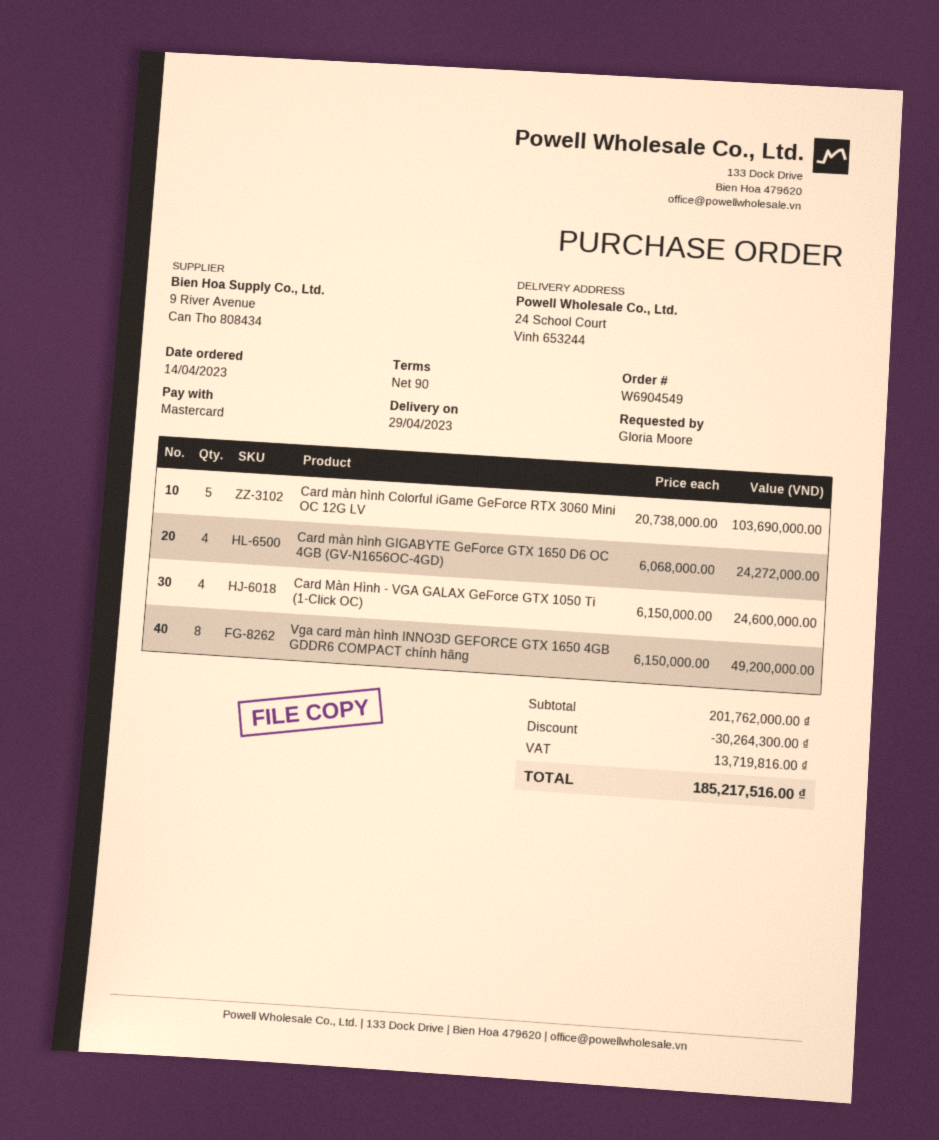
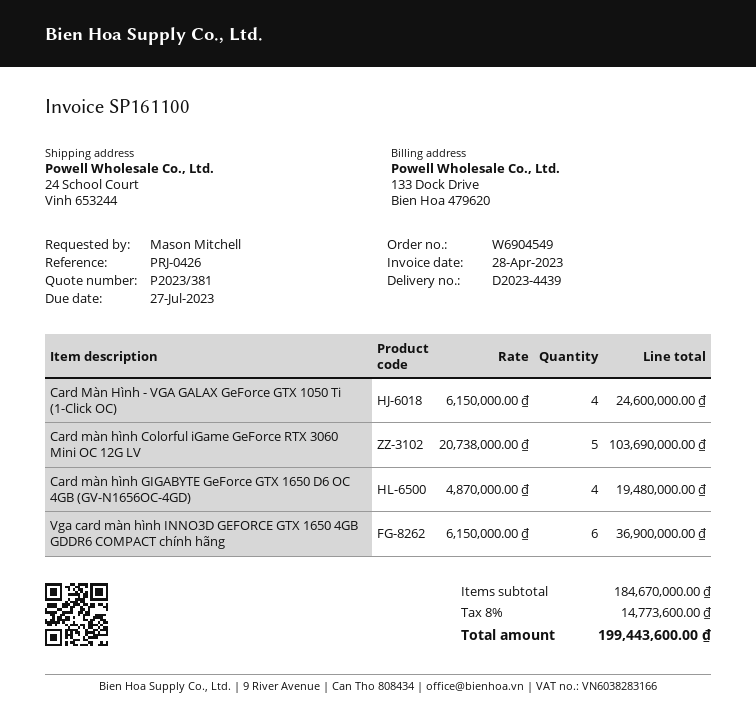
ordered by: Gloria Moore -> Mason Mitchell
Card màn hình GIGABYTE GeForce GTX 1650 D6 OC 4GB (GV-N1656OC-4GD): 4 x 6068000.00 = 24272000.00 -> 4 x 4870000.00 = 19480000.00
Vga card màn hình INNO3D GEFORCE GTX 1650 4GB GDDR6 COMPACT chính hãng: 8 x 6150000.00 = 49200000.00 -> 6 x 6150000.00 = 36900000.00
subtotal: 201762000.00 -> 184670000.00
discount: 30264300.00 -> none
tax: 13719816.00 -> 14773600.00
total: 185217516.00 -> 199443600.00

